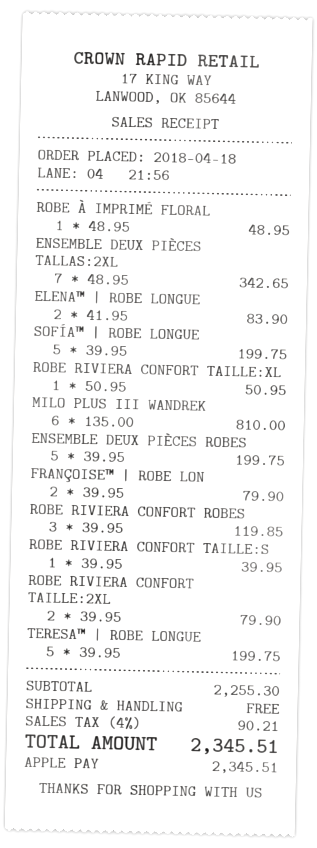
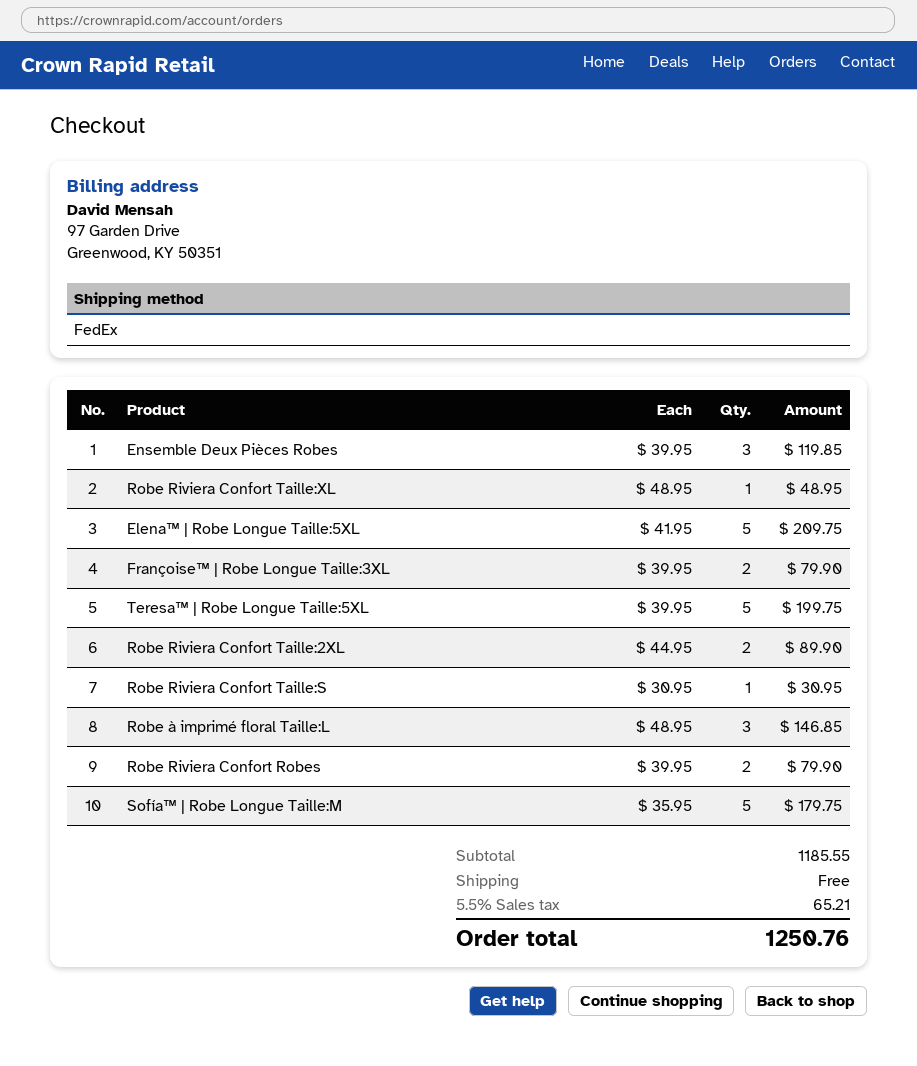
ROBE À IMPRIMÉ FLORAL: 1 x 48.95 = 48.95 -> 3 x 48.95 = 146.85
ENSEMBLE DEUX PIÈCES TALLAS:2XL: 7 x 48.95 = 342.65 -> none
ELENA™ | ROBE LONGUE: 2 x 41.95 = 83.90 -> 5 x 41.95 = 209.75
SOFÍA™ | ROBE LONGUE: 5 x 39.95 = 199.75 -> 5 x 35.95 = 179.75
ROBE RIVIERA CONFORT TAILLE:XL: 1 x 50.95 = 50.95 -> 1 x 48.95 = 48.95
MILO PLUS III WANDREK: 6 x 135.00 = 810.00 -> none
ENSEMBLE DEUX PIÈCES ROBES: 5 x 39.95 = 199.75 -> 3 x 39.95 = 119.85
ROBE RIVIERA CONFORT ROBES: 3 x 39.95 = 119.85 -> 2 x 39.95 = 79.90
ROBE RIVIERA CONFORT TAILLE:S: 1 x 39.95 = 39.95 -> 1 x 30.95 = 30.95
ROBE RIVIERA CONFORT TAILLE:2XL: 2 x 39.95 = 79.90 -> 2 x 44.95 = 89.90
subtotal: 2255.30 -> 1185.55
tax: 4% = 90.21 -> 5.5% = 65.21
total: 2345.51 -> 1250.76

